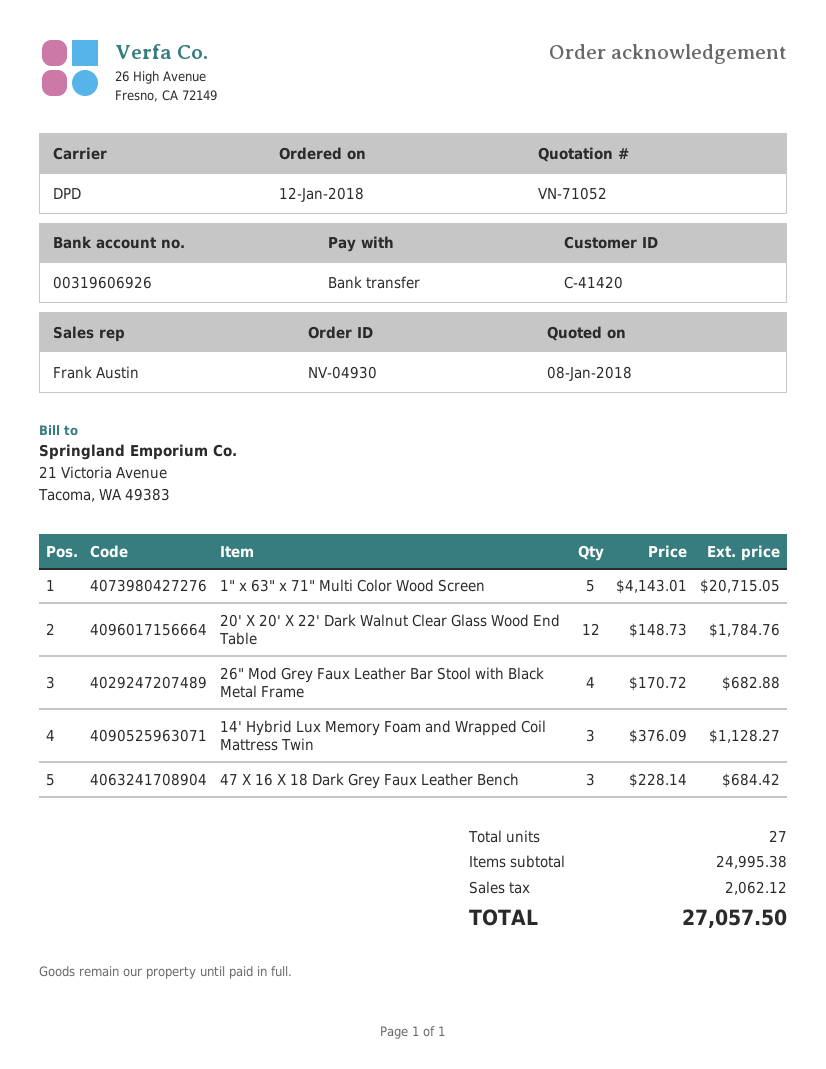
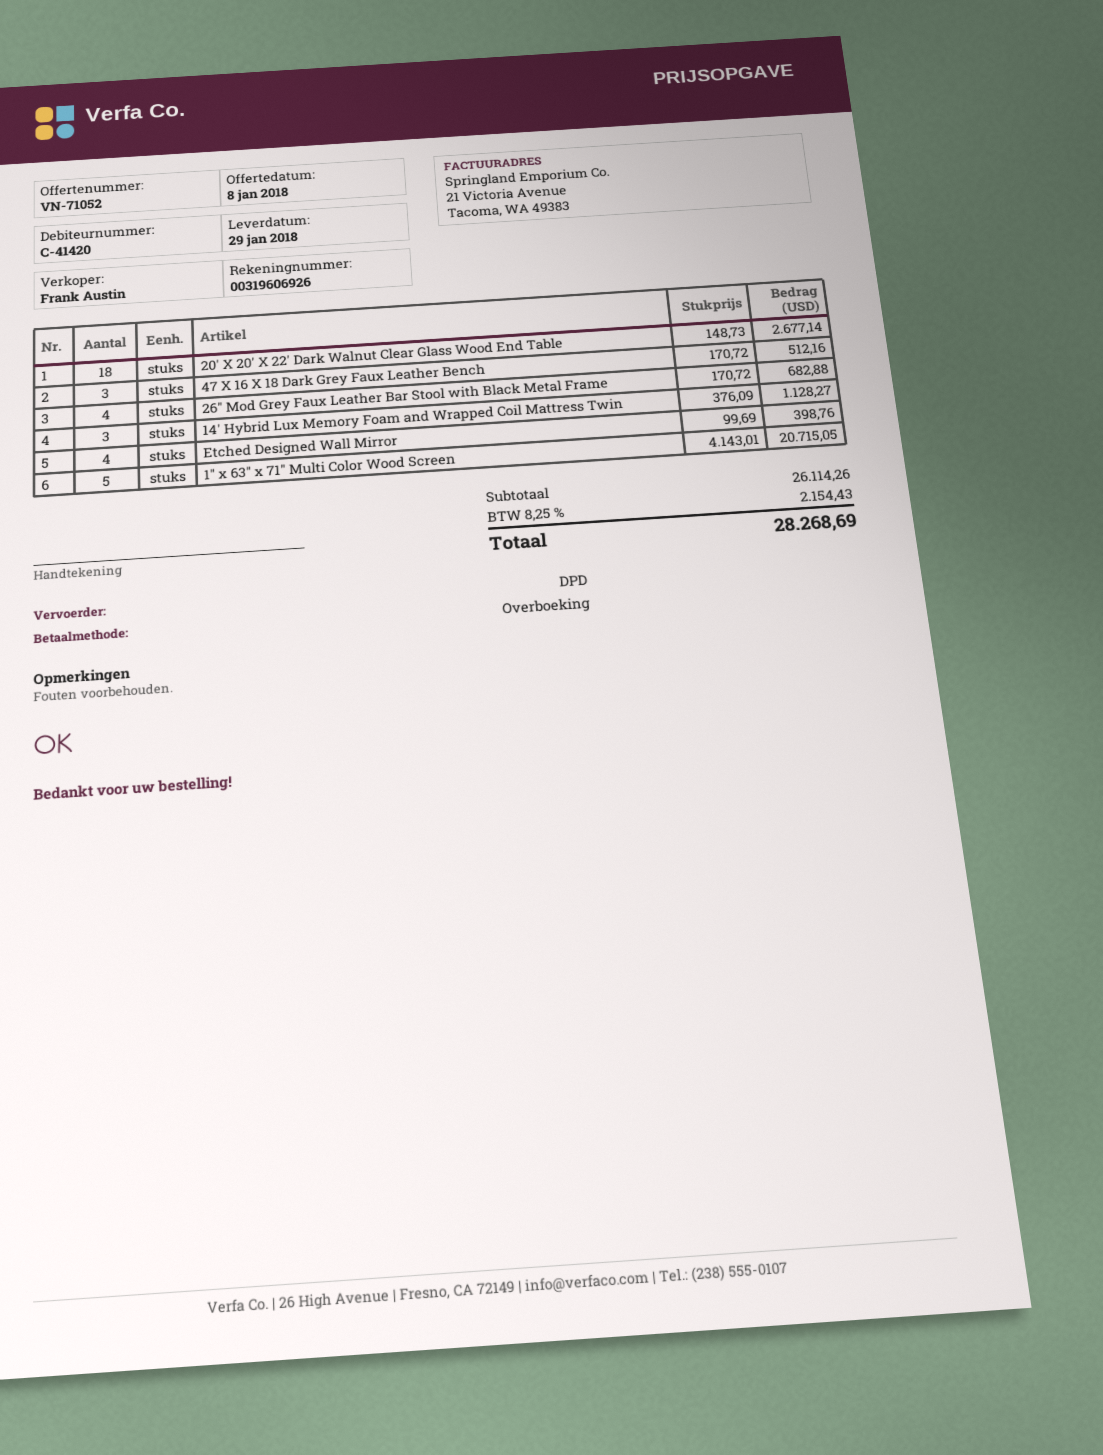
20' X 20' X 22' Dark Walnut Clear Glass Wood End Table: 12 x 148.73 = 1784.76 -> 18 x 148.73 = 2677.14
47 X 16 X 18 Dark Grey Faux Leather Bench: 3 x 228.14 = 684.42 -> 3 x 170.72 = 512.16
Etched Designed Wall Mirror: none -> 4 x 99.69 = 398.76
subtotal: 24995.38 -> 26114.26
tax: 2062.12 -> 2154.43
total: 27057.50 -> 28268.69

